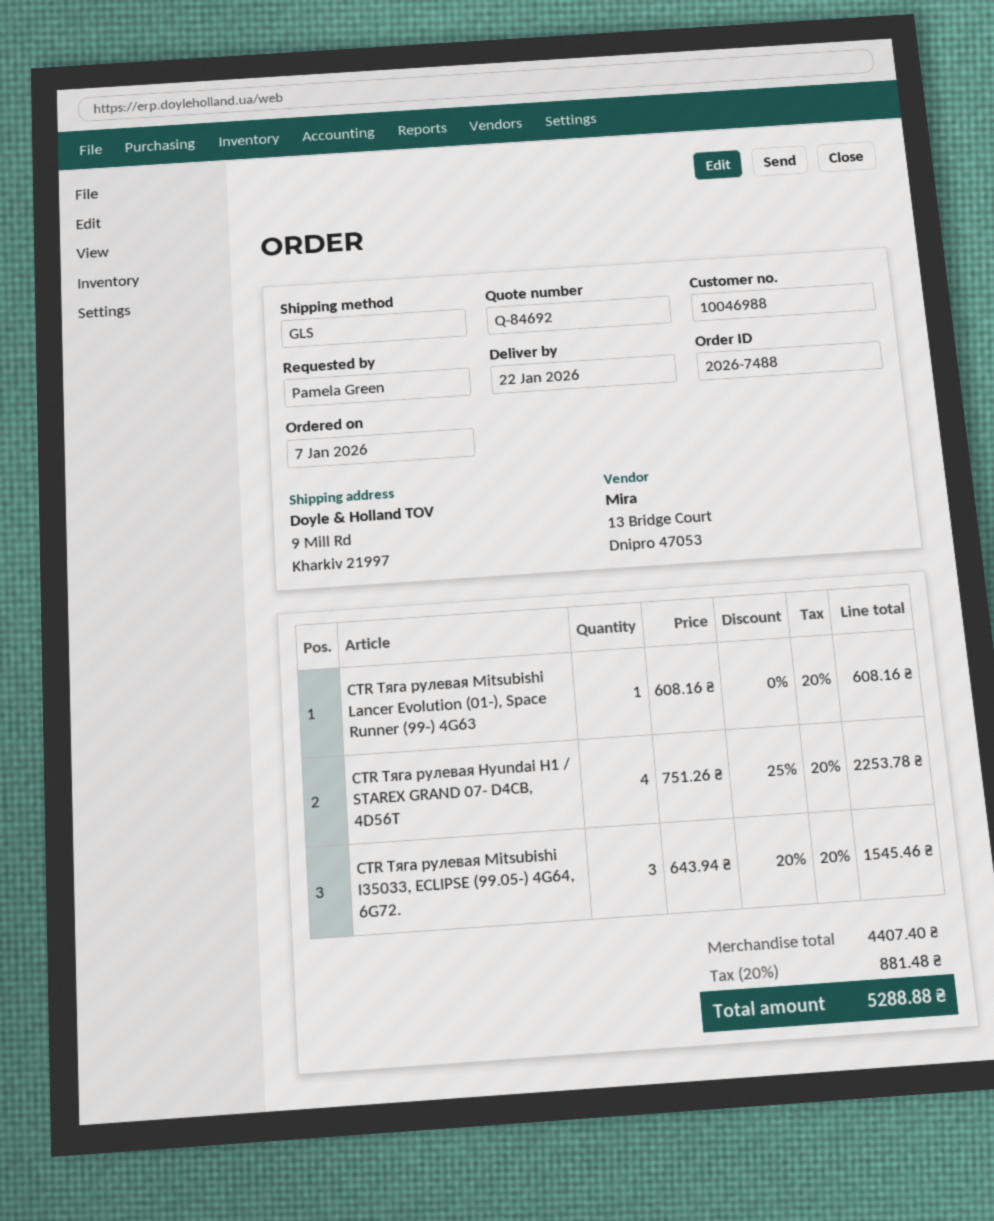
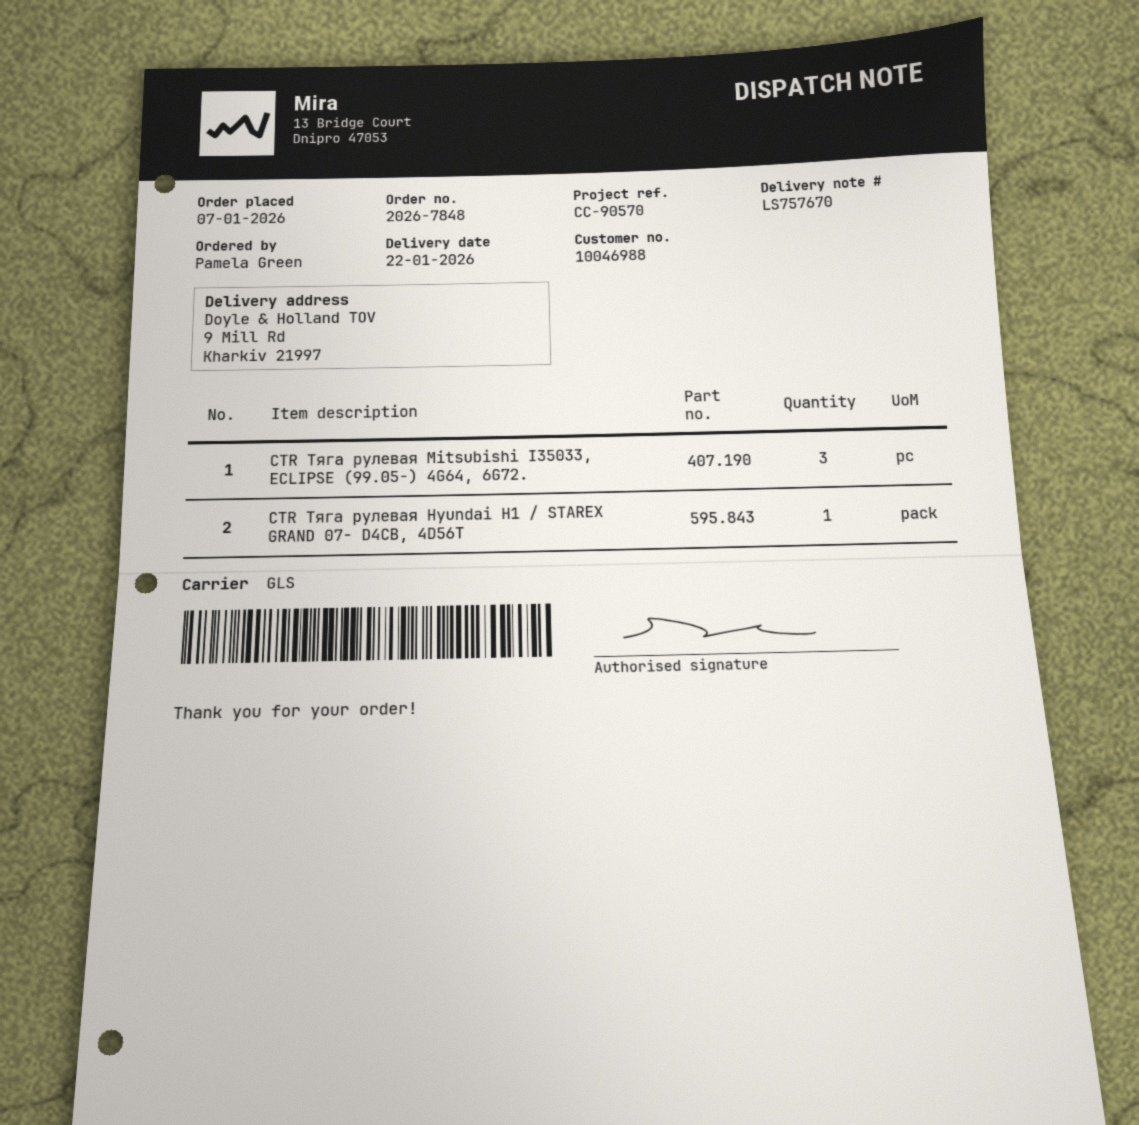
order number: 2026-7488 -> 2026-7848
CTR Тяга рулевая Mitsubishi Lancer Evolution (01-), Space Runner (99-) 4G63: 1 -> none
CTR Тяга рулевая Hyundai H1 / STAREX GRAND 07- D4CB, 4D56T: 4 -> 1

